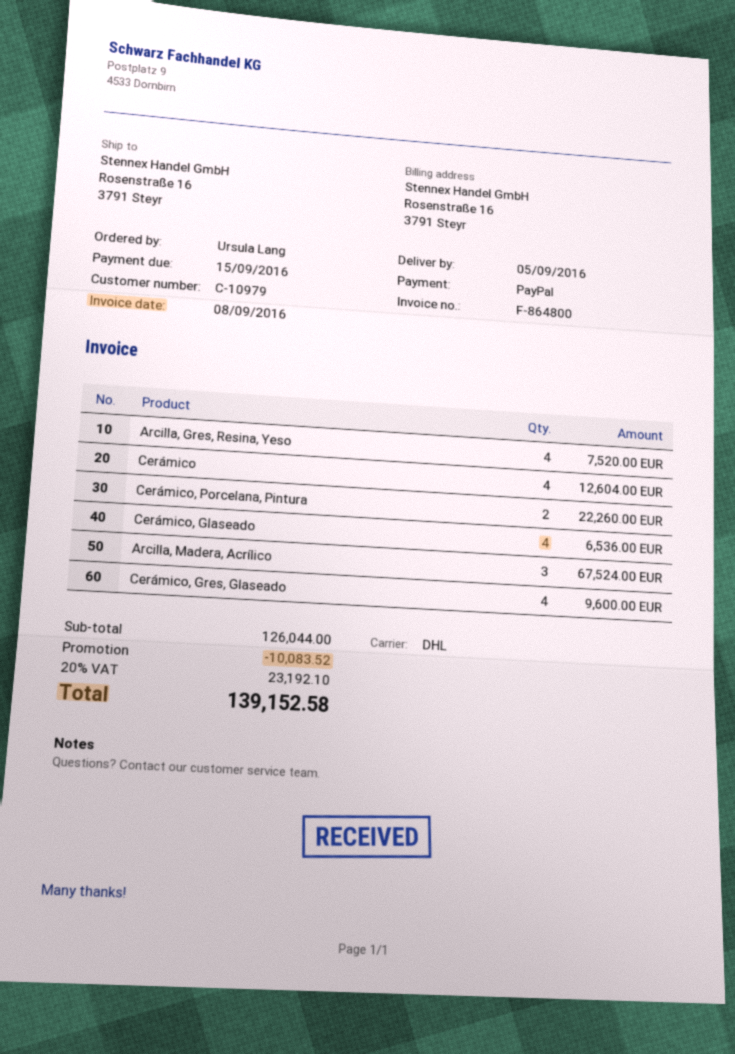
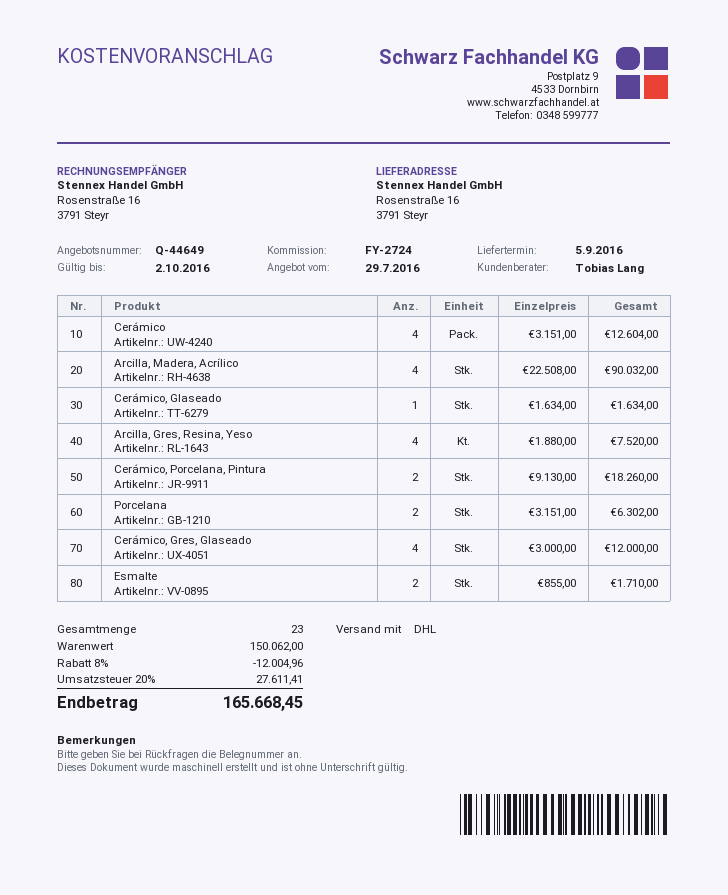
Cerámico, Porcelana, Pintura: 2 for 22260.00 -> 2 for 18260.00
Cerámico, Glaseado: 4 for 6536.00 -> 1 for 1634.00
Arcilla, Madera, Acrílico: 3 for 67524.00 -> 4 for 90032.00
Cerámico, Gres, Glaseado: 4 for 9600.00 -> 4 for 12000.00
Porcelana: none -> 2 for 6302.00
Esmalte: none -> 2 for 1710.00
subtotal: 126044.00 -> 150062.00
discount: 10083.52 -> 12004.96
tax: 20% = 23192.10 -> 20% = 27611.41
total: 139152.58 -> 165668.45

